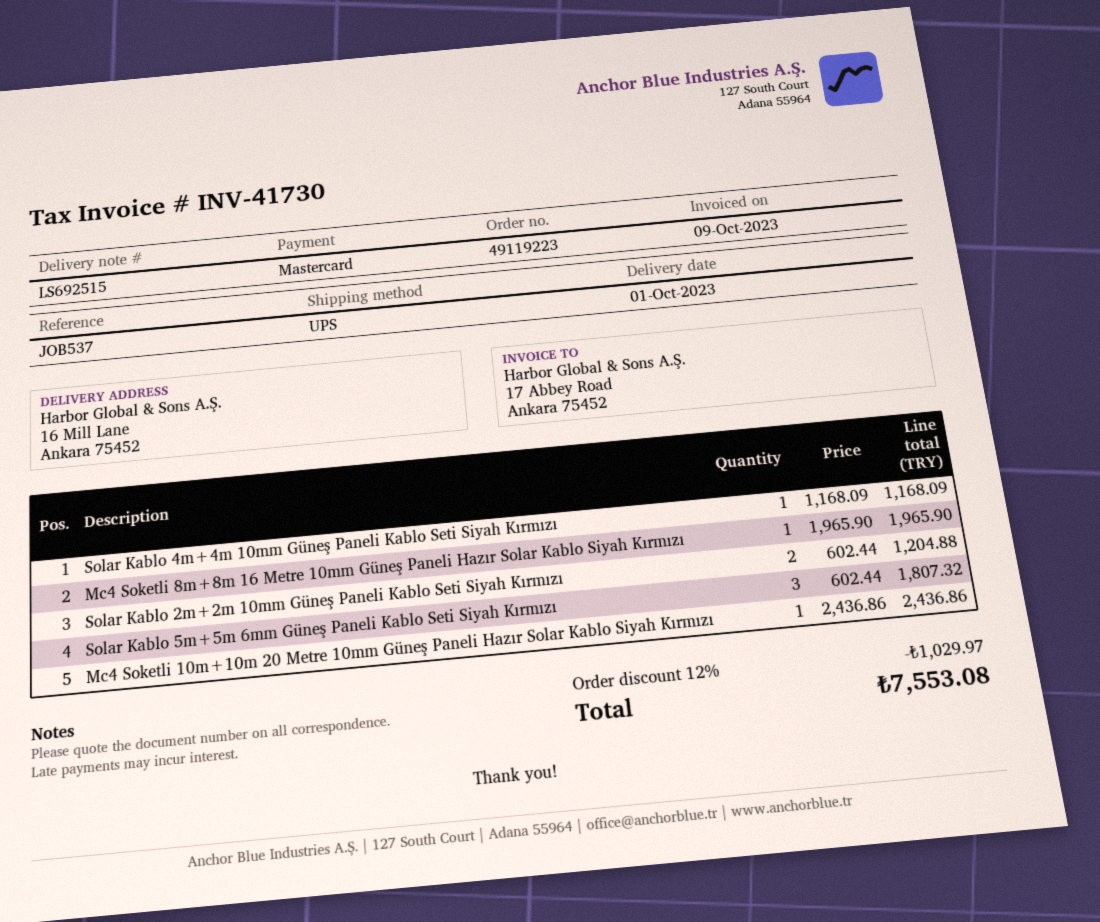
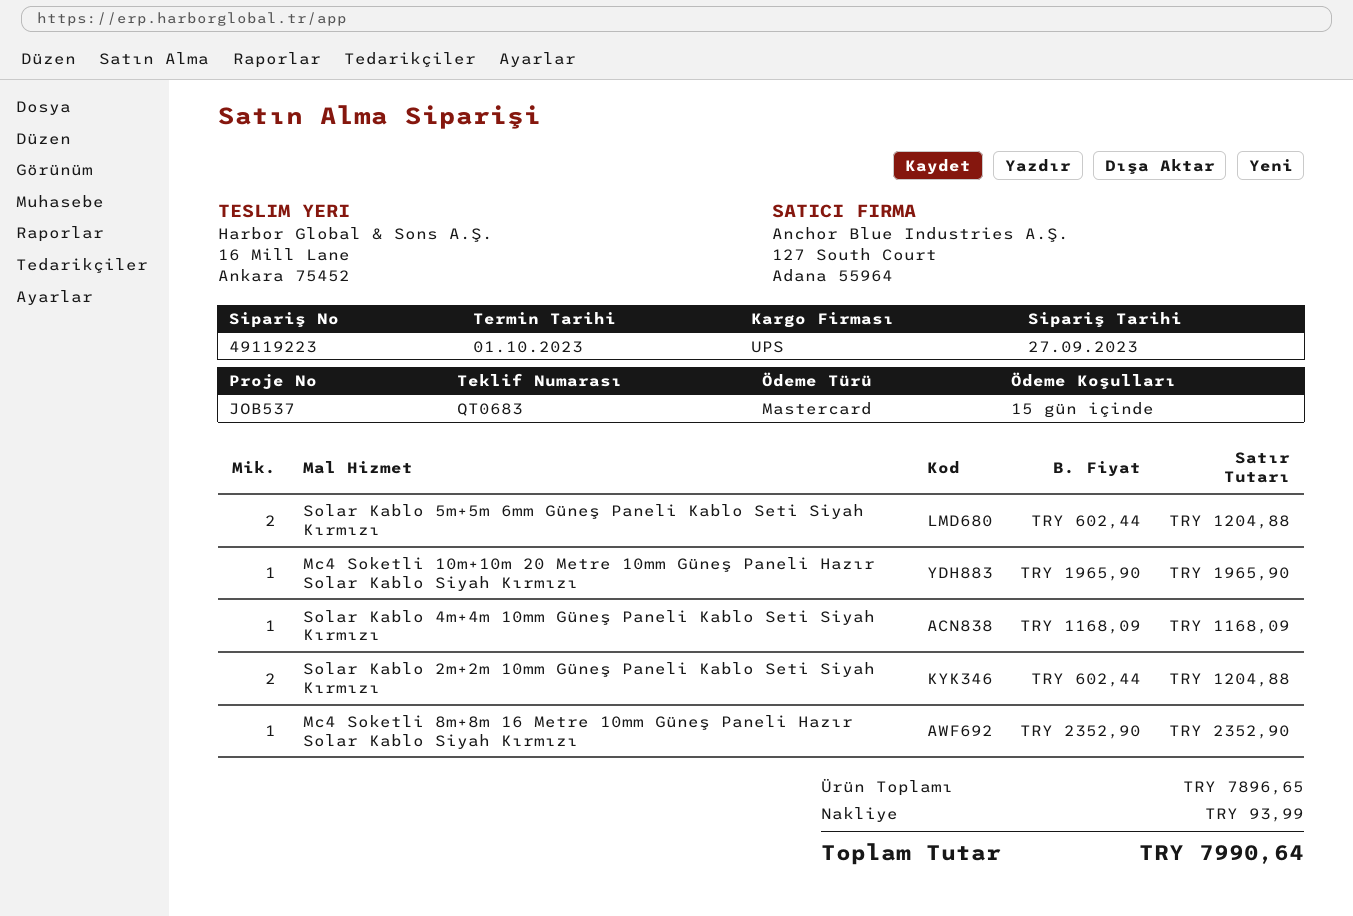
Mc4 Soketli 8m+8m 16 Metre 10mm Güneş Paneli Hazır Solar Kablo Siyah Kırmızı: 1 x 1965.90 = 1965.90 -> 1 x 2352.90 = 2352.90
Solar Kablo 5m+5m 6mm Güneş Paneli Kablo Seti Siyah Kırmızı: 3 x 602.44 = 1807.32 -> 2 x 602.44 = 1204.88
Mc4 Soketli 10m+10m 20 Metre 10mm Güneş Paneli Hazır Solar Kablo Siyah Kırmızı: 1 x 2436.86 = 2436.86 -> 1 x 1965.90 = 1965.90
discount: 12% = 1029.97 -> none
shipping: none -> 93.99
total: 7553.08 -> 7990.64

